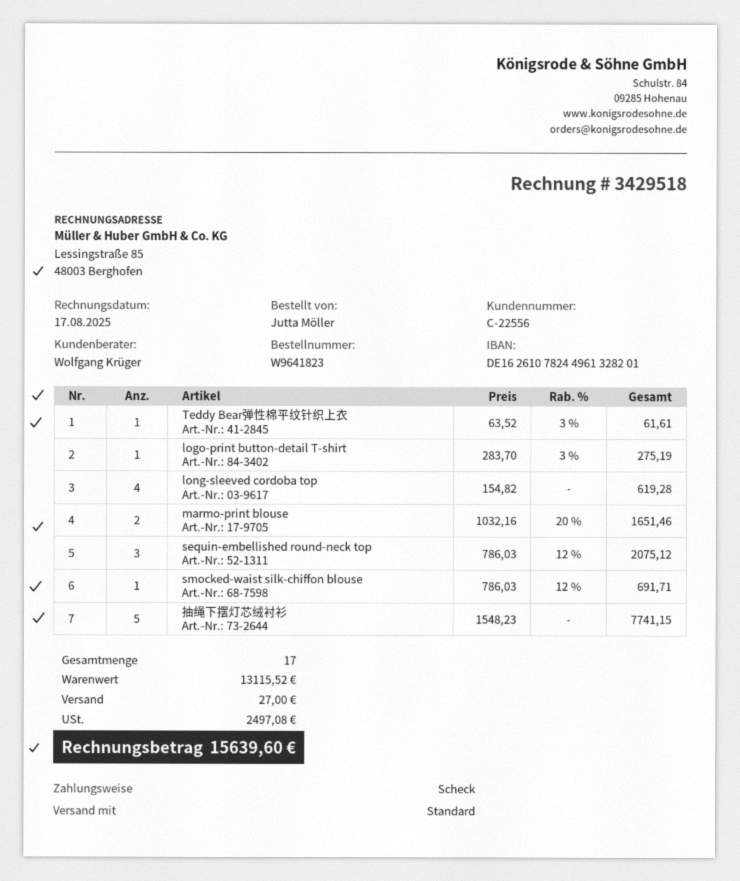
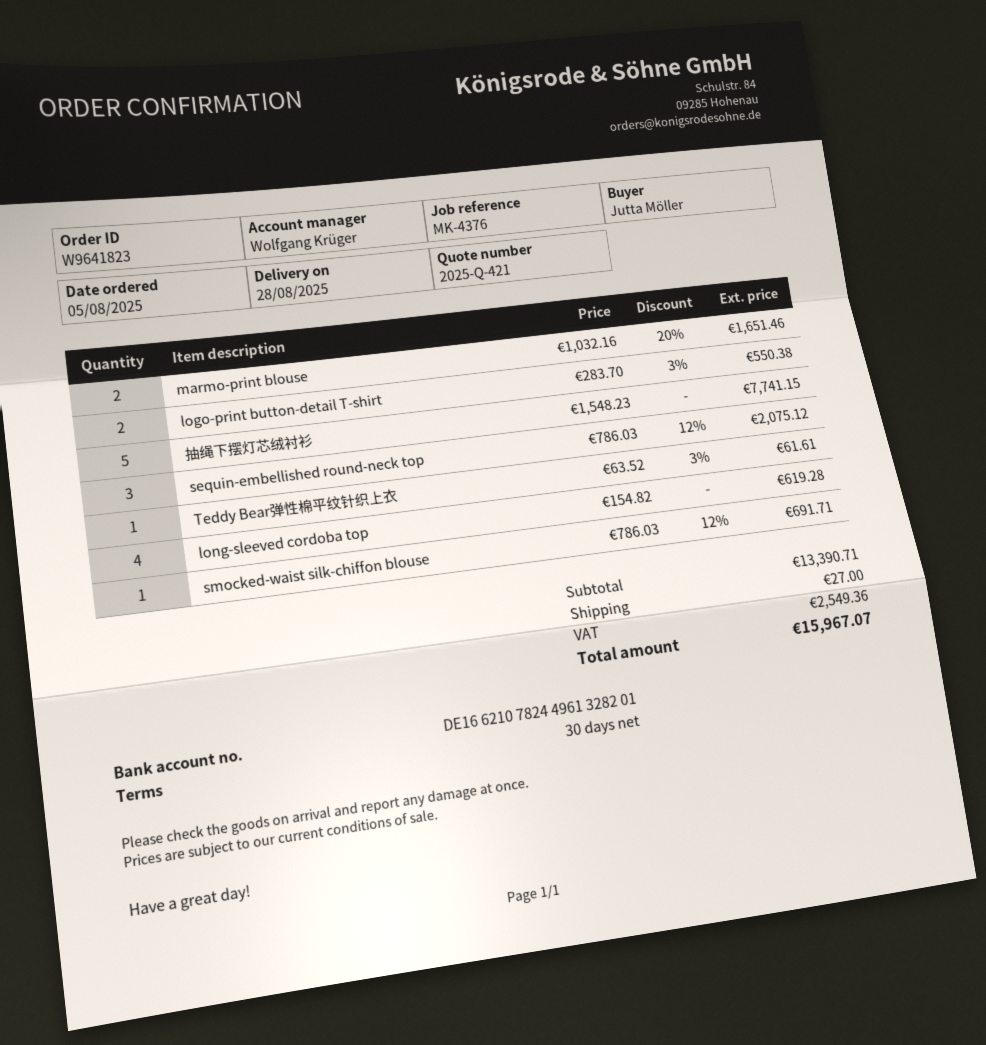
bank account: DE16261078244961328201 -> DE16621078244961328201
logo-print button-detail T-shirt: 1 x 283.70 - 3% = 275.19 -> 2 x 283.70 - 3% = 550.38
subtotal: 13115.52 -> 13390.71
tax: 2497.08 -> 2549.36
total: 15639.60 -> 15967.07

